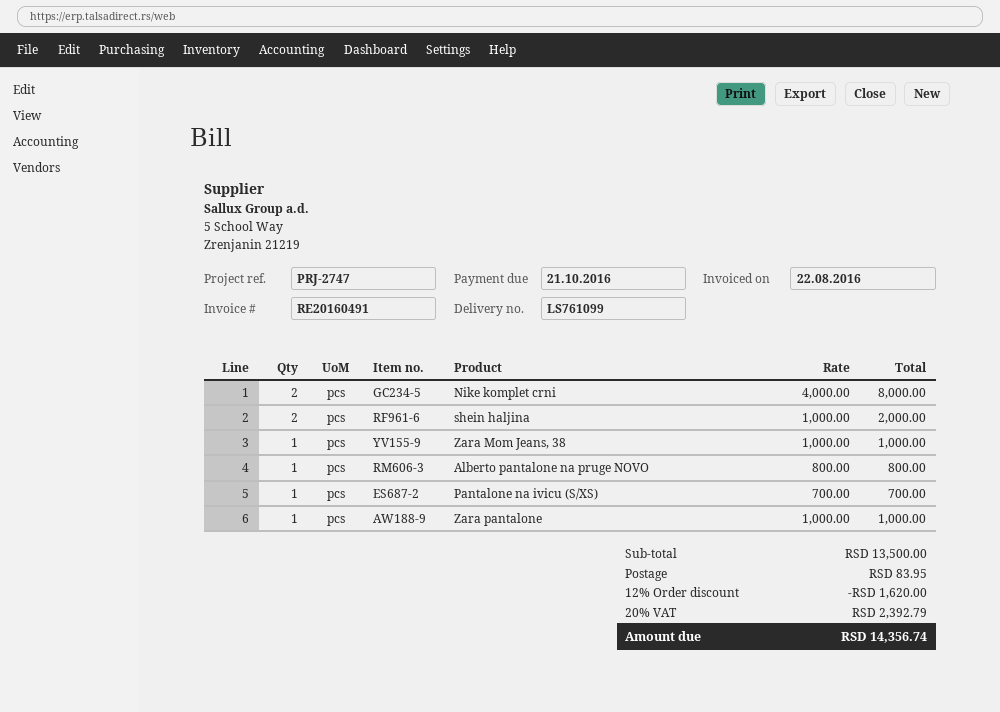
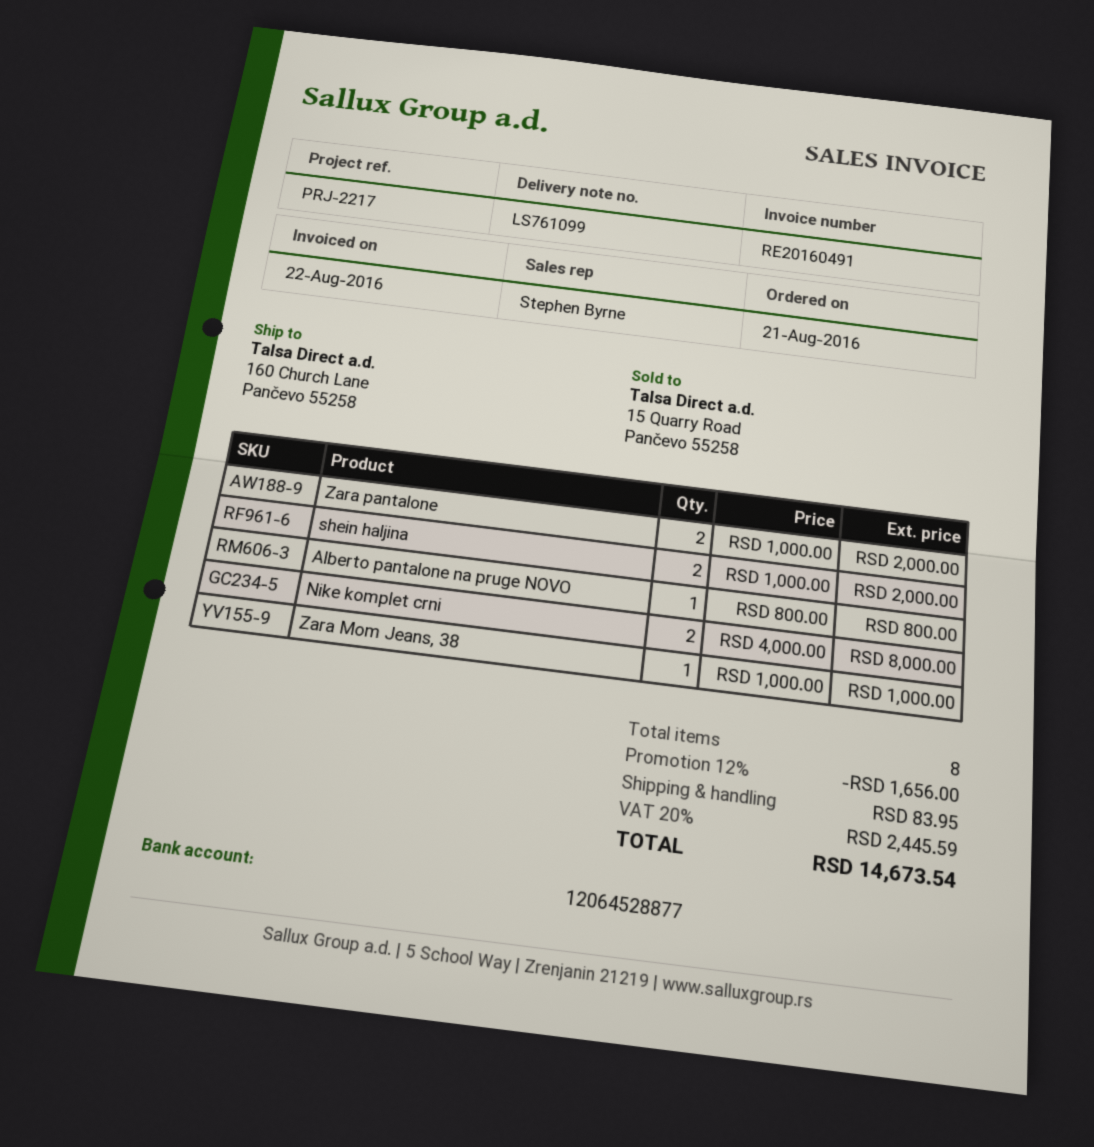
reference: PRJ-2747 -> PRJ-2217
Pantalone na ivicu (S/XS): 1 x 700.00 = 700.00 -> none
Zara pantalone: 1 x 1000.00 = 1000.00 -> 2 x 1000.00 = 2000.00
discount: 12% = 1620.00 -> 12% = 1656.00
tax: 20% = 2392.79 -> 20% = 2445.59
total: 14356.74 -> 14673.54

